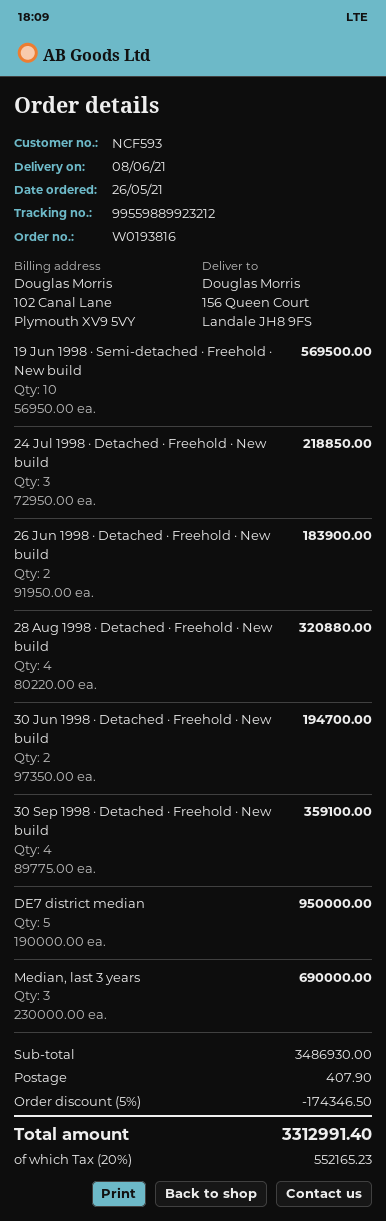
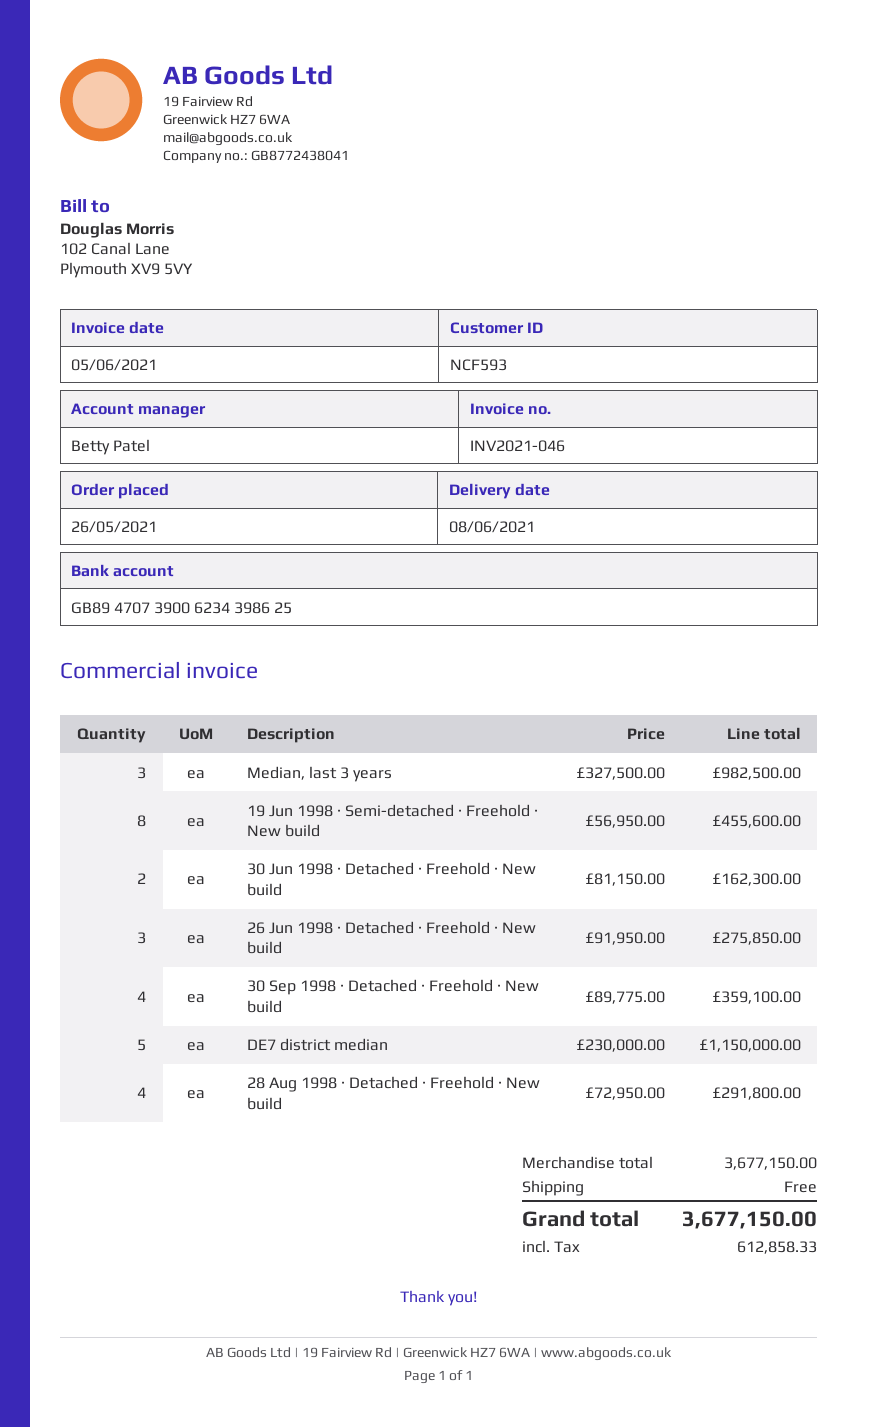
19 Jun 1998 · Semi-detached · Freehold · New build: 10 x 56950.00 = 569500.00 -> 8 x 56950.00 = 455600.00
24 Jul 1998 · Detached · Freehold · New build: 3 x 72950.00 = 218850.00 -> none
26 Jun 1998 · Detached · Freehold · New build: 2 x 91950.00 = 183900.00 -> 3 x 91950.00 = 275850.00
28 Aug 1998 · Detached · Freehold · New build: 4 x 80220.00 = 320880.00 -> 4 x 72950.00 = 291800.00
30 Jun 1998 · Detached · Freehold · New build: 2 x 97350.00 = 194700.00 -> 2 x 81150.00 = 162300.00
DE7 district median: 5 x 190000.00 = 950000.00 -> 5 x 230000.00 = 1150000.00
Median, last 3 years: 3 x 230000.00 = 690000.00 -> 3 x 327500.00 = 982500.00
subtotal: 3486930.00 -> 3677150.00
discount: 5% = 174346.50 -> none
shipping: 407.90 -> 0.00
tax: 552165.23 -> 612858.33
total: 3312991.40 -> 3677150.00

